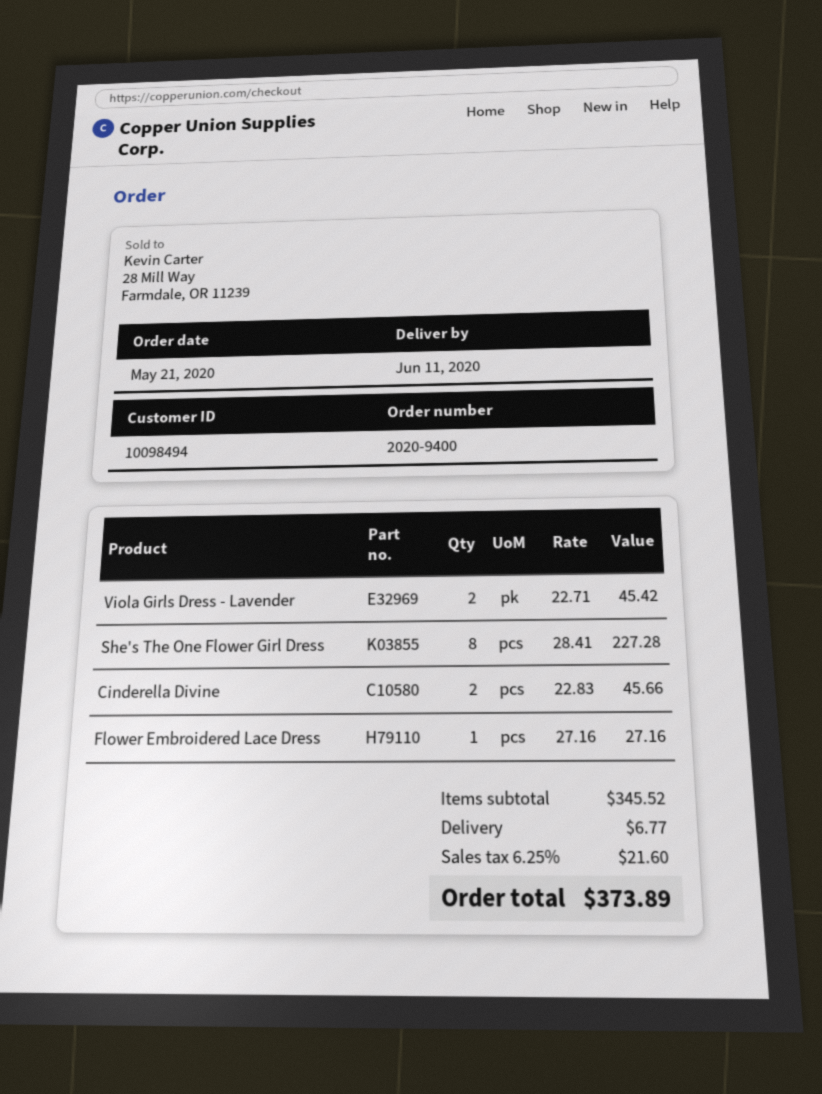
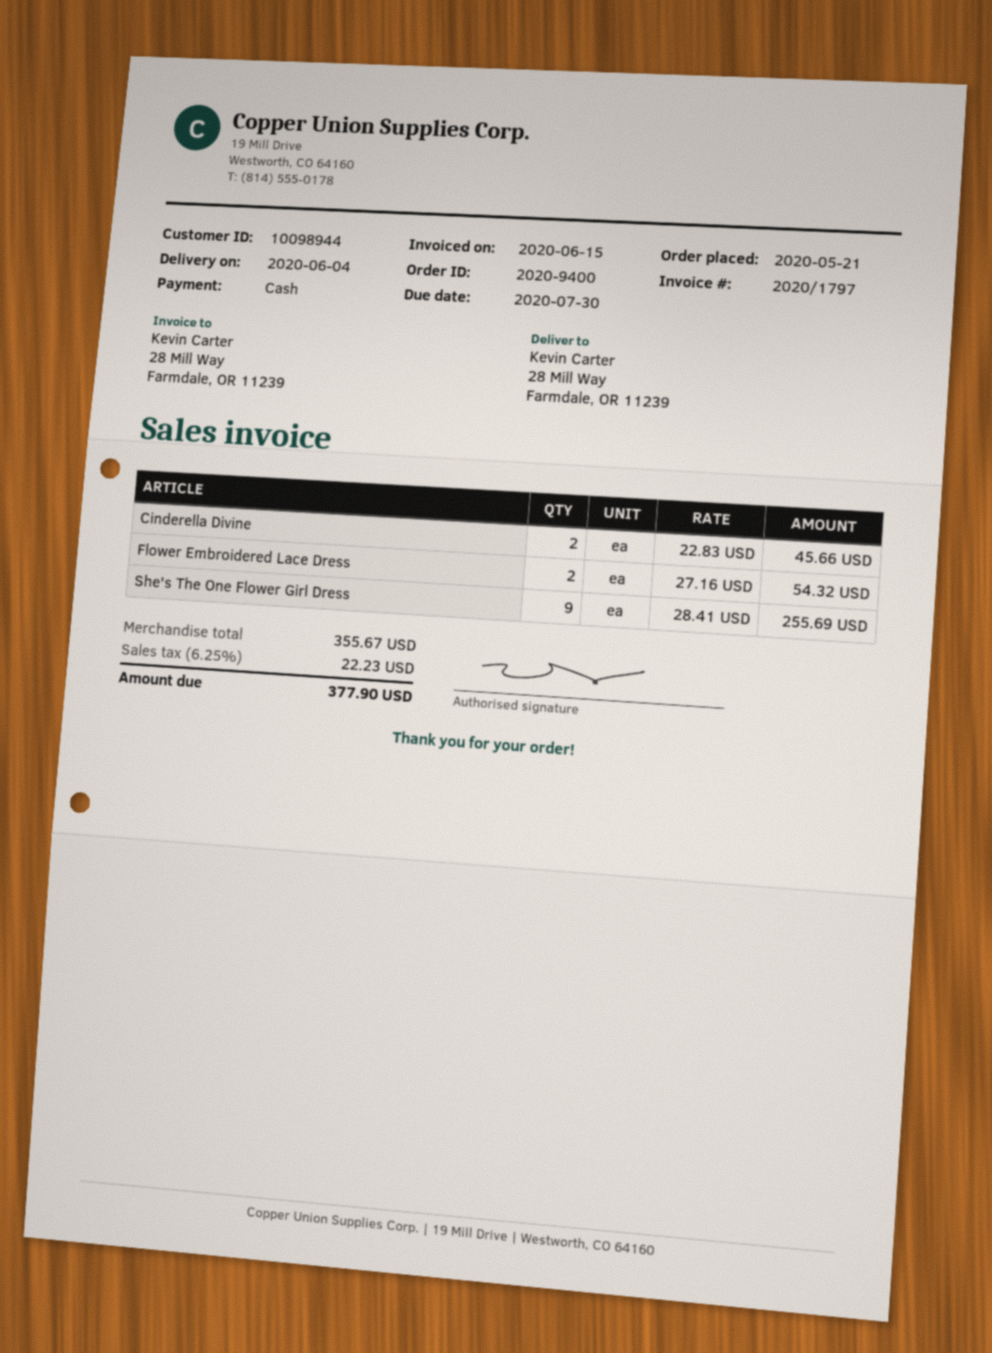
delivery date: 2020-06-11 -> 2020-06-04
customer number: 10098494 -> 10098944
Viola Girls Dress - Lavender: 2 x 22.71 = 45.42 -> none
She's The One Flower Girl Dress: 8 x 28.41 = 227.28 -> 9 x 28.41 = 255.69
Flower Embroidered Lace Dress: 1 x 27.16 = 27.16 -> 2 x 27.16 = 54.32
subtotal: 345.52 -> 355.67
shipping: 6.77 -> none
tax: 6.25% = 21.60 -> 6.25% = 22.23
total: 373.89 -> 377.90

